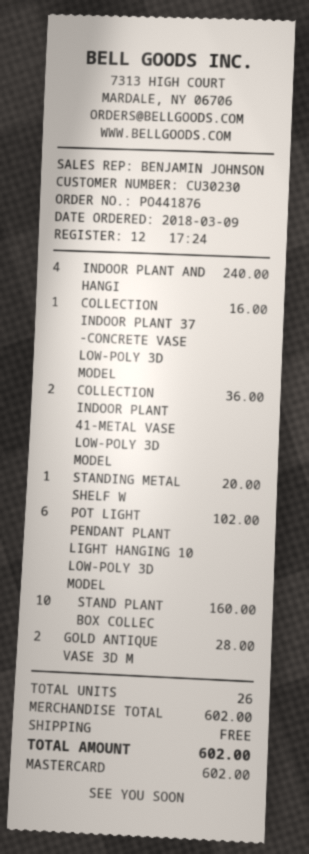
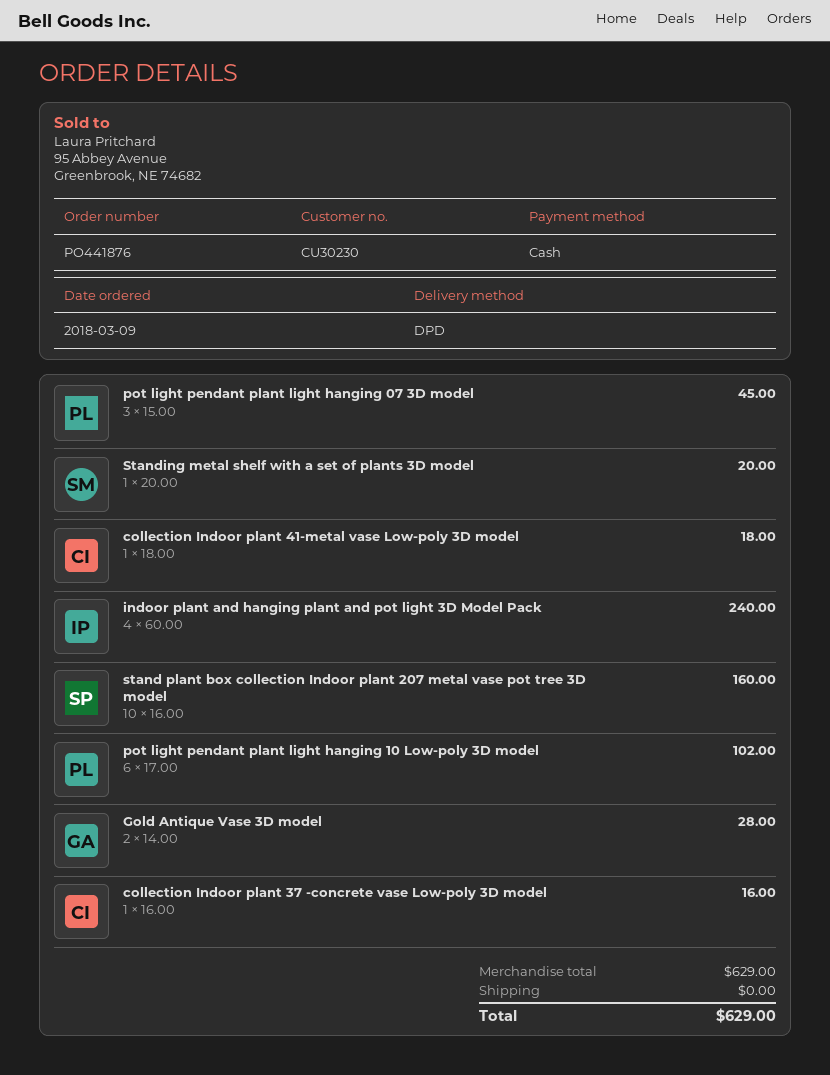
payment method: Mastercard -> cash
COLLECTION INDOOR PLANT 41-METAL VASE LOW-POLY 3D MODEL: 2 for 36.00 -> 1 for 18.00
pot light pendant plant light hanging 07 3D model: none -> 3 for 45.00
subtotal: 602.00 -> 629.00
total: 602.00 -> 629.00

